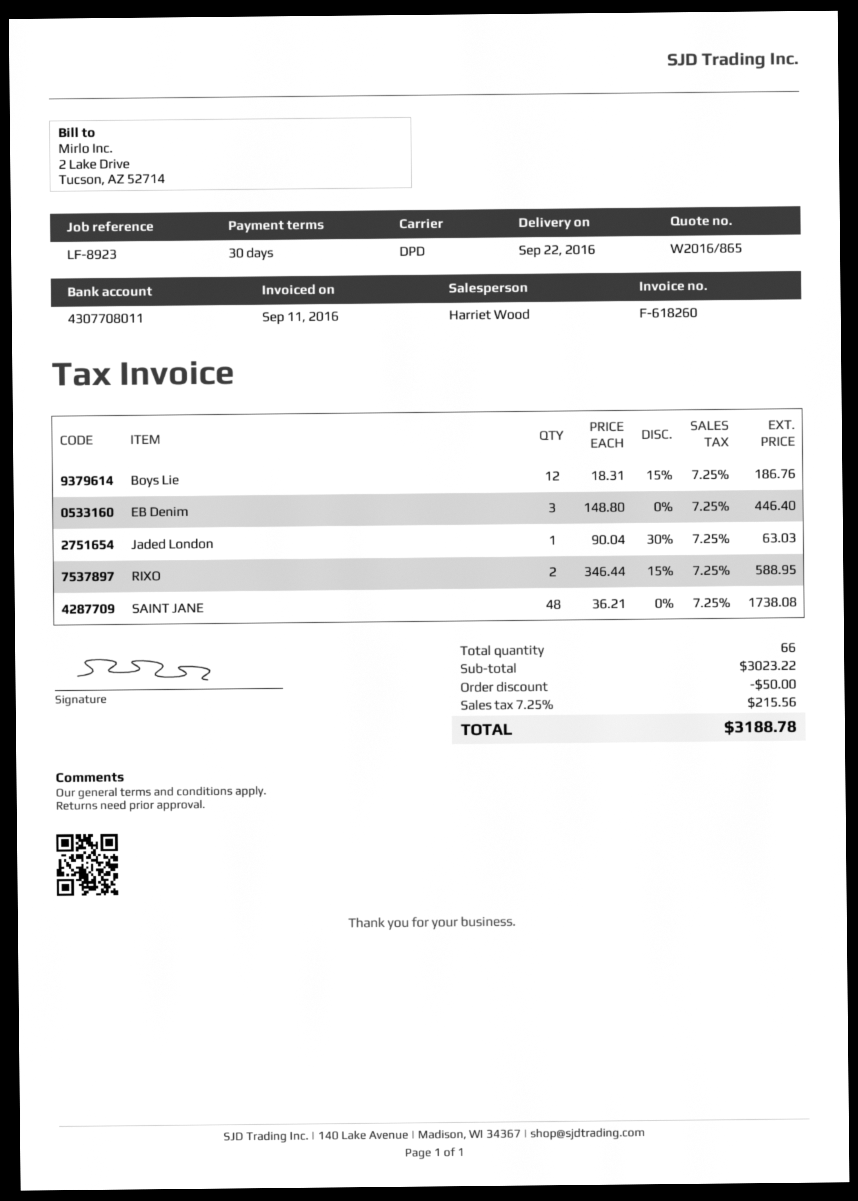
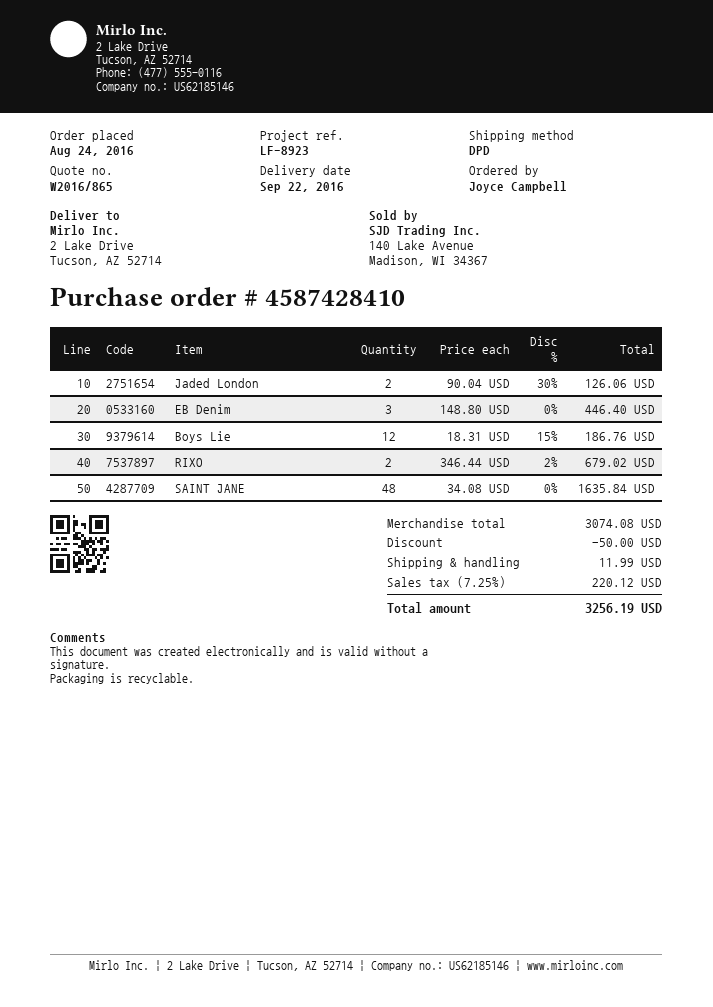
Jaded London: 1 x 90.04 - 30% = 63.03 -> 2 x 90.04 - 30% = 126.06
RIXO: 2 x 346.44 - 15% = 588.95 -> 2 x 346.44 - 2% = 679.02
SAINT JANE: 48 x 36.21 = 1738.08 -> 48 x 34.08 = 1635.84
subtotal: 3023.22 -> 3074.08
shipping: none -> 11.99
tax: 7.25% = 215.56 -> 7.25% = 220.12
total: 3188.78 -> 3256.19

